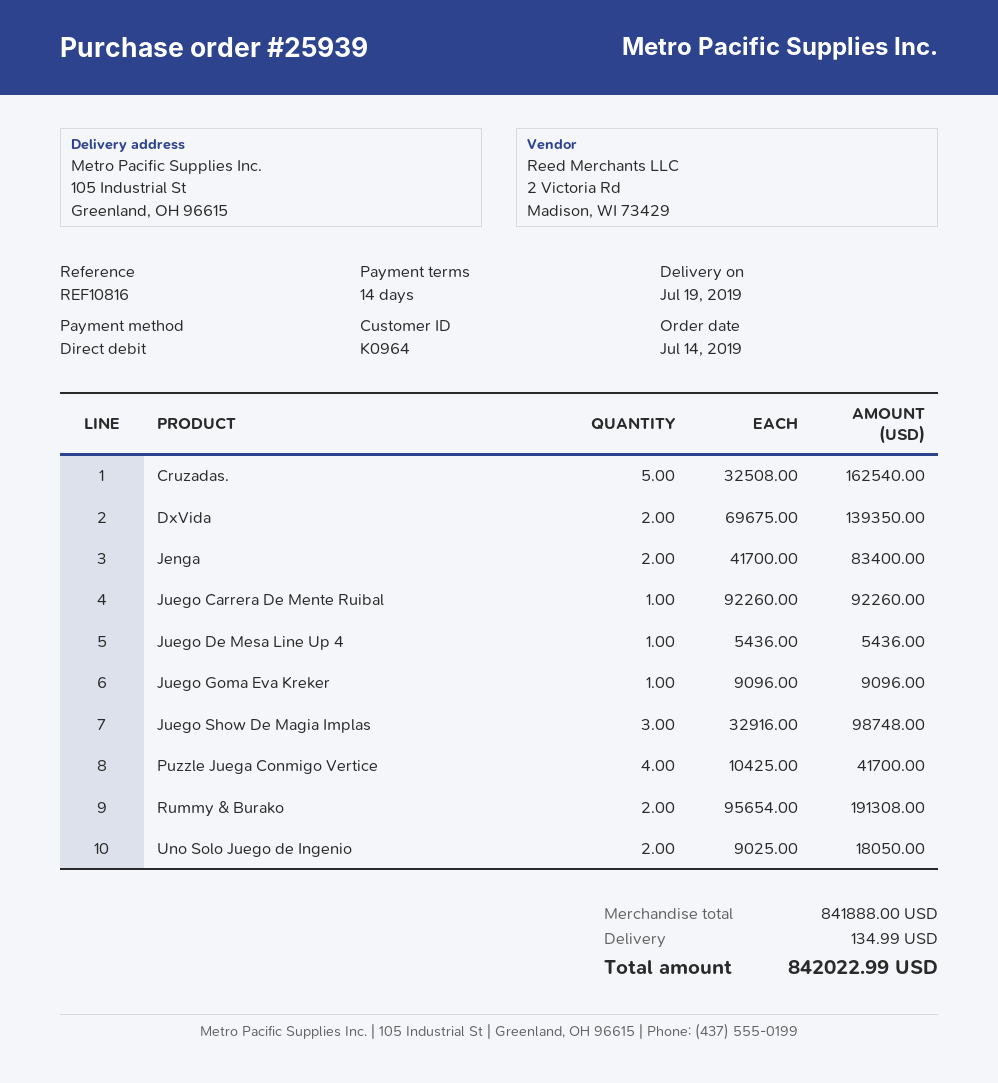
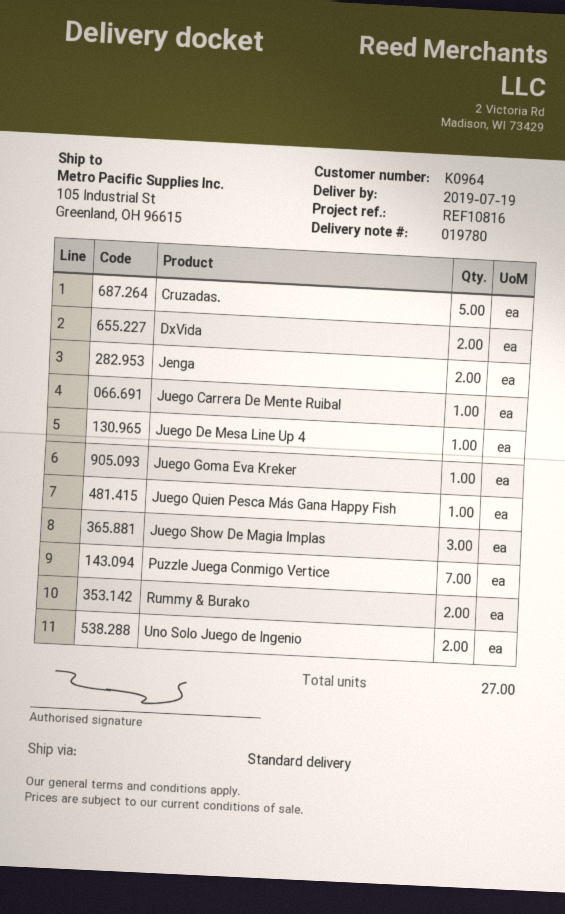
Puzzle Juega Conmigo Vertice: 4 -> 7
Juego Quien Pesca Más Gana Happy Fish: none -> 1

